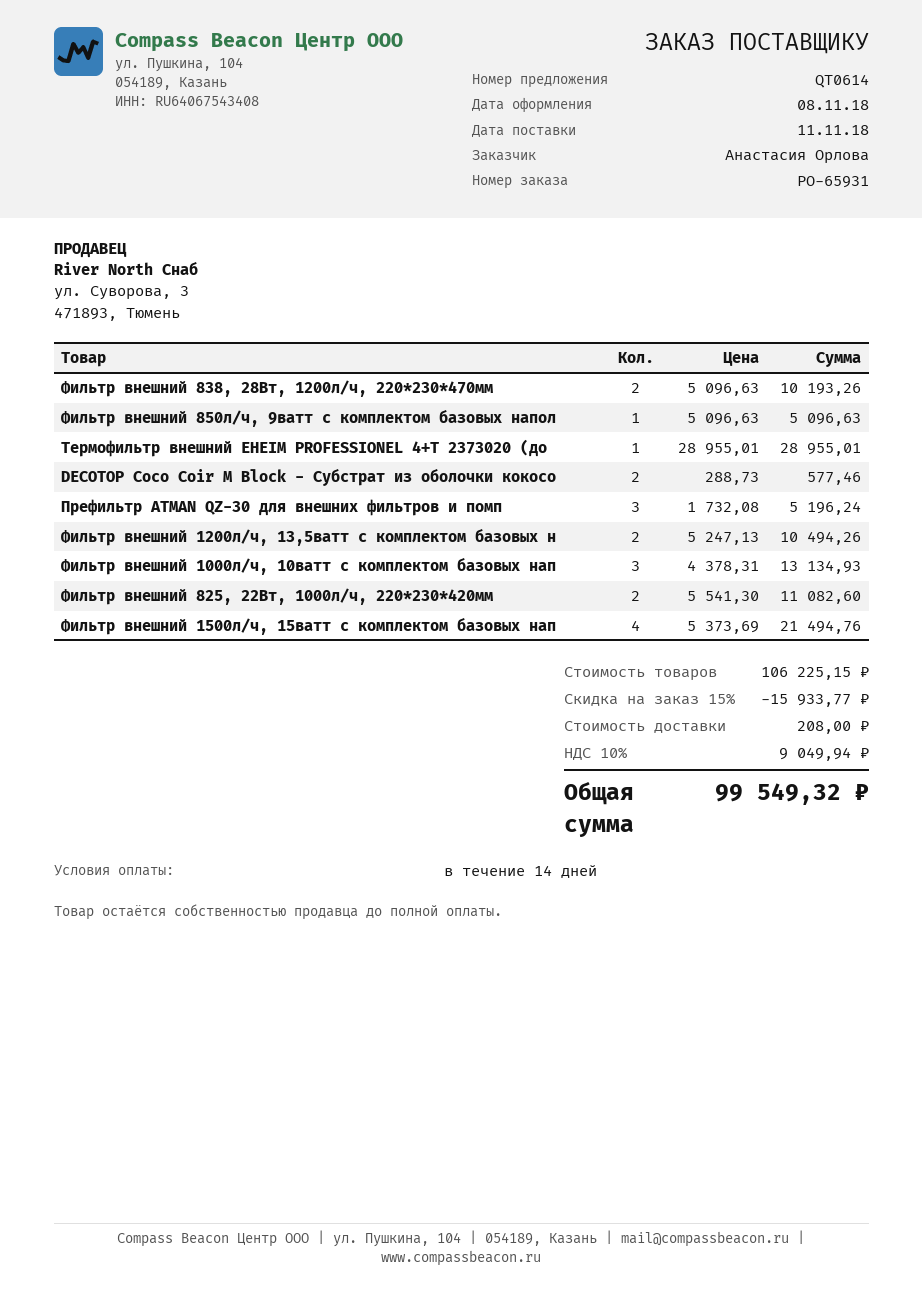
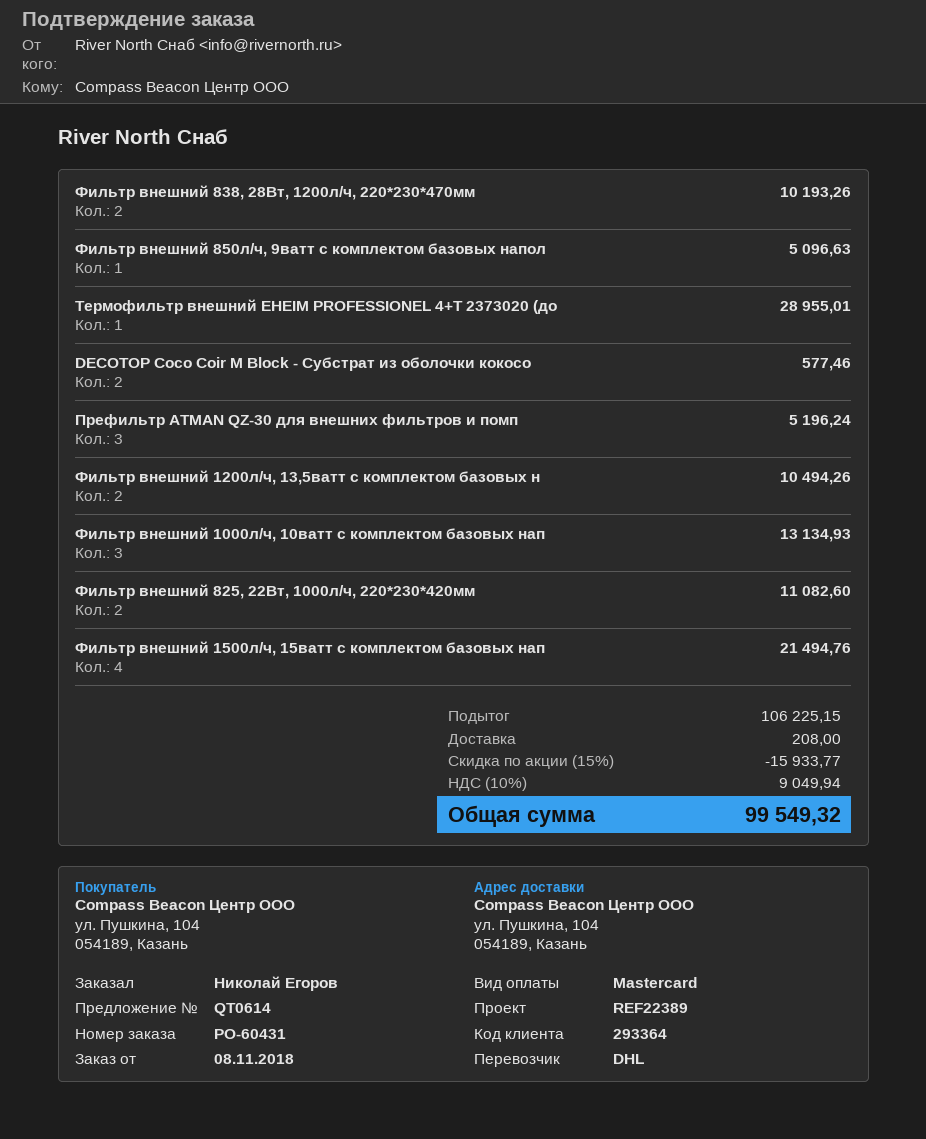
order number: PO-65931 -> PO-60431
ordered by: Анастасия Орлова -> Николай Егоров

